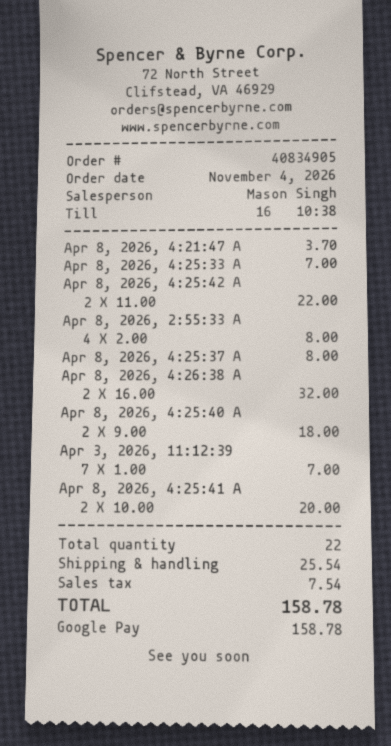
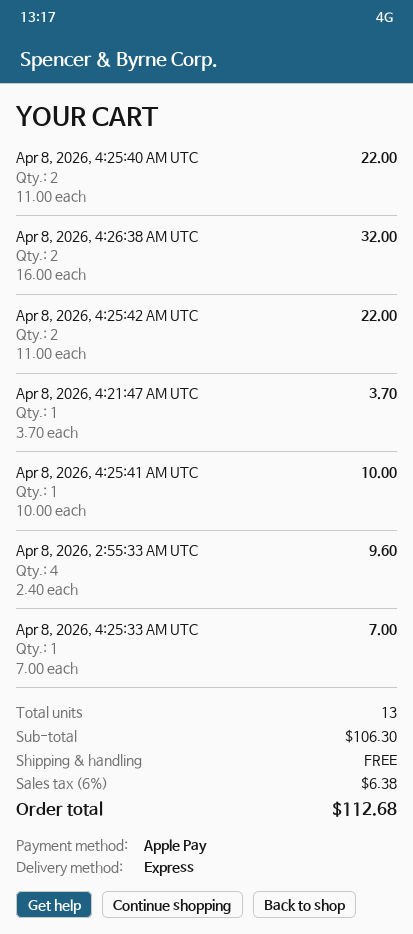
payment method: Google Pay -> Apple Pay
Apr 8, 2026, 2:55:33 A: 4 x 2.00 = 8.00 -> 4 x 2.40 = 9.60
Apr 8, 2026, 4:25:37 A: 1 x 8.00 = 8.00 -> none
Apr 8, 2026, 4:25:40 A: 2 x 9.00 = 18.00 -> 2 x 11.00 = 22.00
Apr 3, 2026, 11:12:39: 7 x 1.00 = 7.00 -> none
Apr 8, 2026, 4:25:41 A: 2 x 10.00 = 20.00 -> 1 x 10.00 = 10.00
total quantity: 22 -> 13
shipping: 25.54 -> 0.00
tax: 7.54 -> 6.38
total: 158.78 -> 112.68

